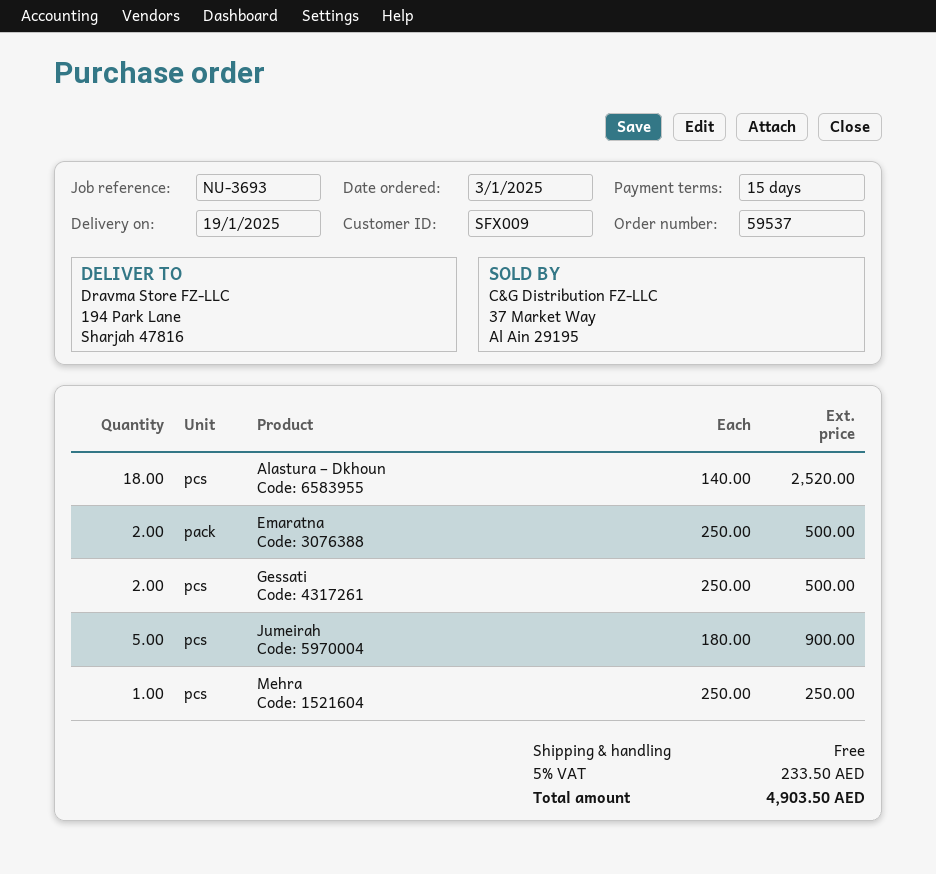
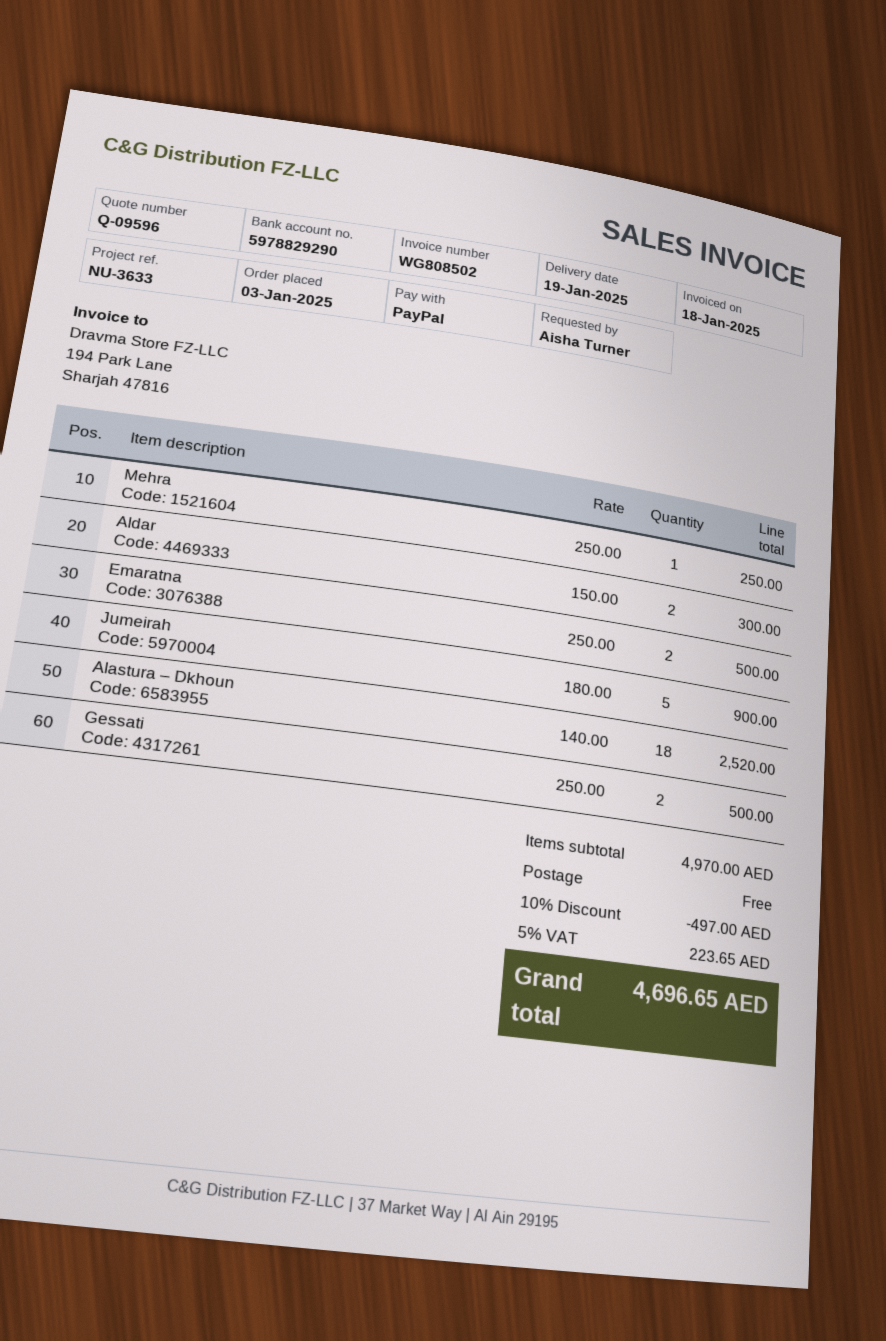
reference: NU-3693 -> NU-3633
Aldar: none -> 2 x 150.00 = 300.00
discount: none -> 10% = 497.00
tax: 5% = 233.50 -> 5% = 223.65
total: 4903.50 -> 4696.65

